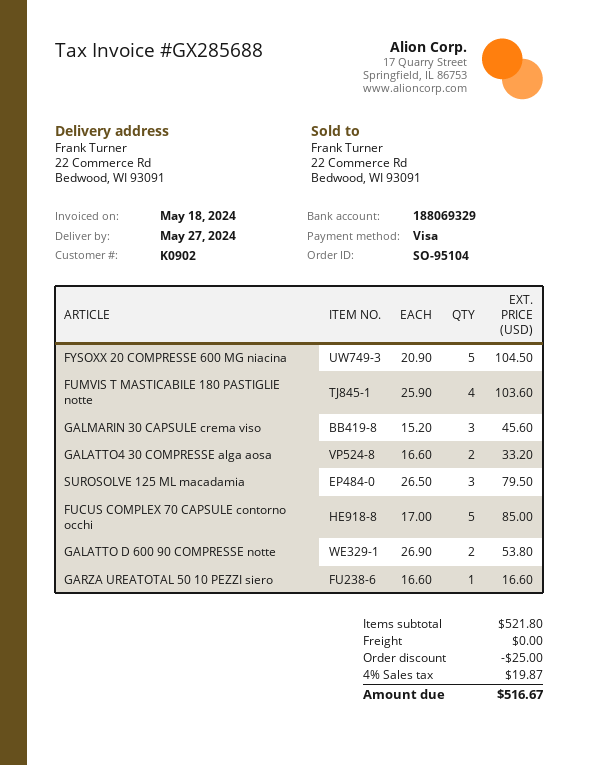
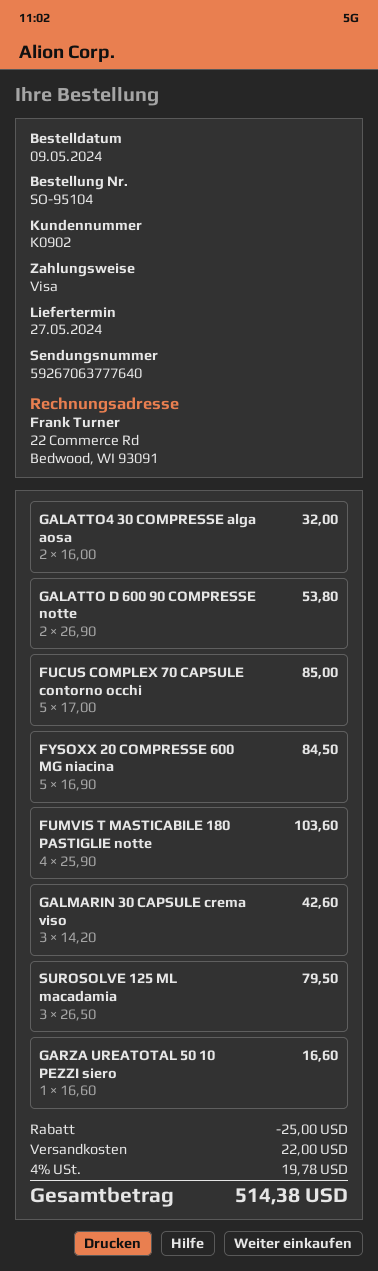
FYSOXX 20 COMPRESSE 600 MG niacina: 5 x 20.90 = 104.50 -> 5 x 16.90 = 84.50
GALMARIN 30 CAPSULE crema viso: 3 x 15.20 = 45.60 -> 3 x 14.20 = 42.60
GALATTO4 30 COMPRESSE alga aosa: 2 x 16.60 = 33.20 -> 2 x 16.00 = 32.00
shipping: 0.00 -> 22.00
tax: 4% = 19.87 -> 4% = 19.78
total: 516.67 -> 514.38

